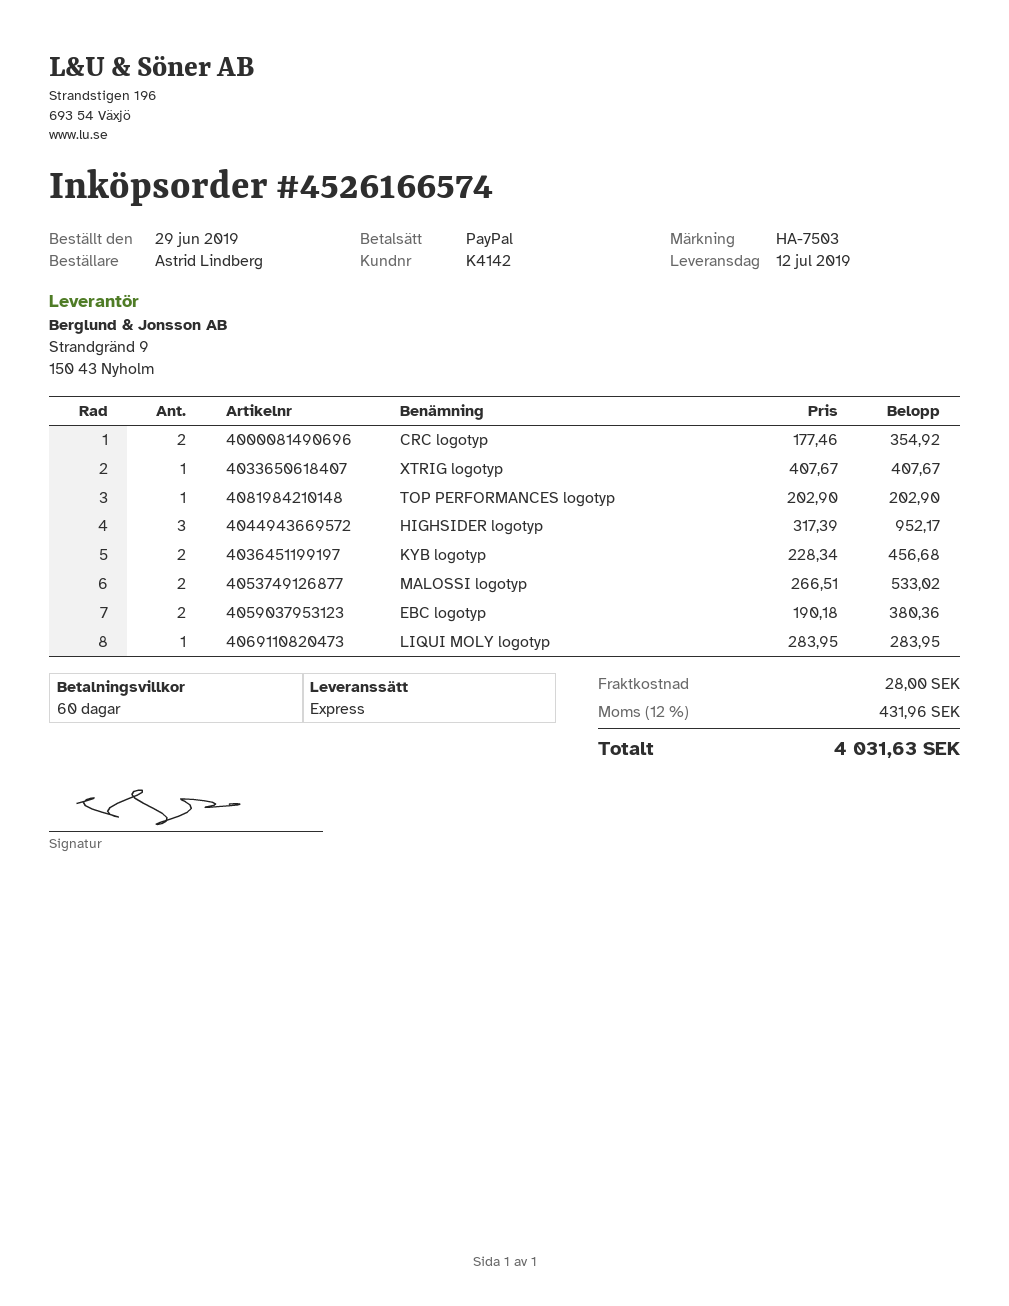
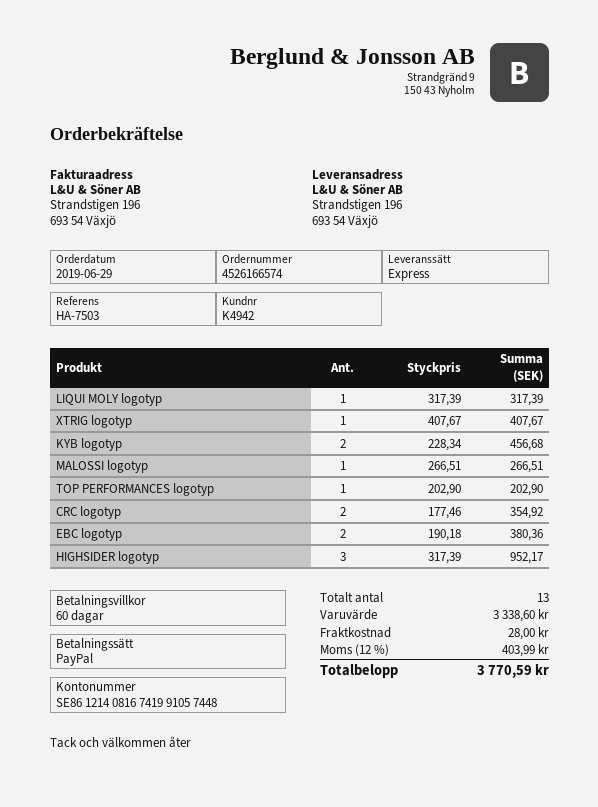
customer number: K4142 -> K4942
MALOSSI logotyp: 2 x 266.51 = 533.02 -> 1 x 266.51 = 266.51
LIQUI MOLY logotyp: 1 x 283.95 = 283.95 -> 1 x 317.39 = 317.39
tax: 12% = 431.96 -> 12% = 403.99
total: 4031.63 -> 3770.59

